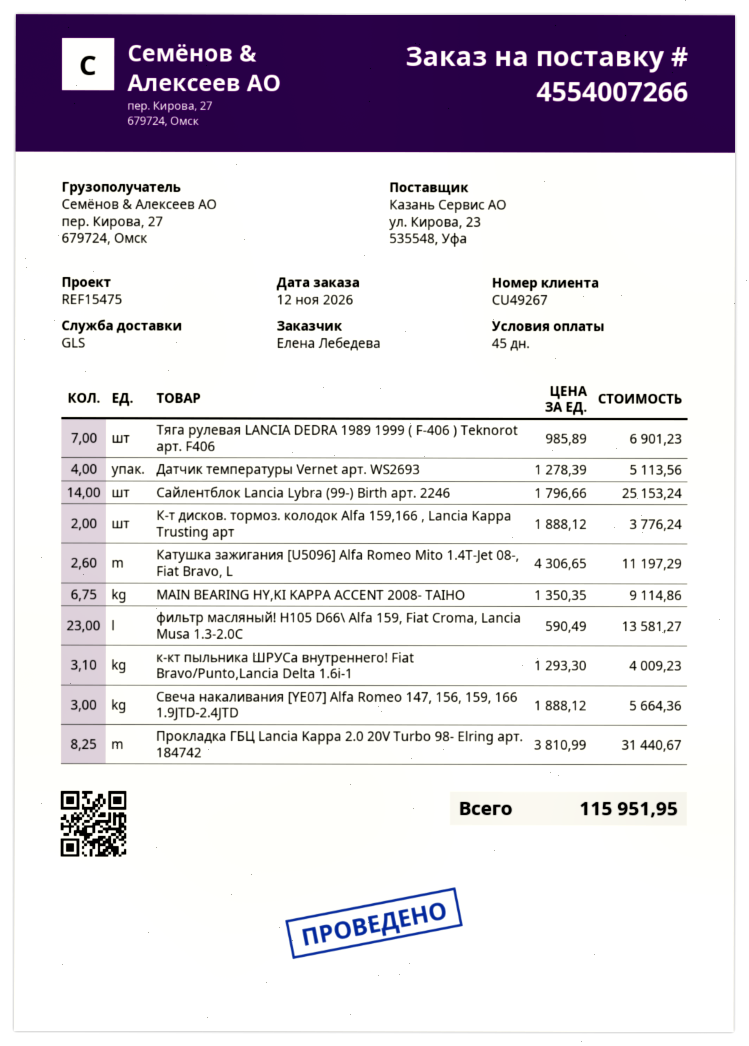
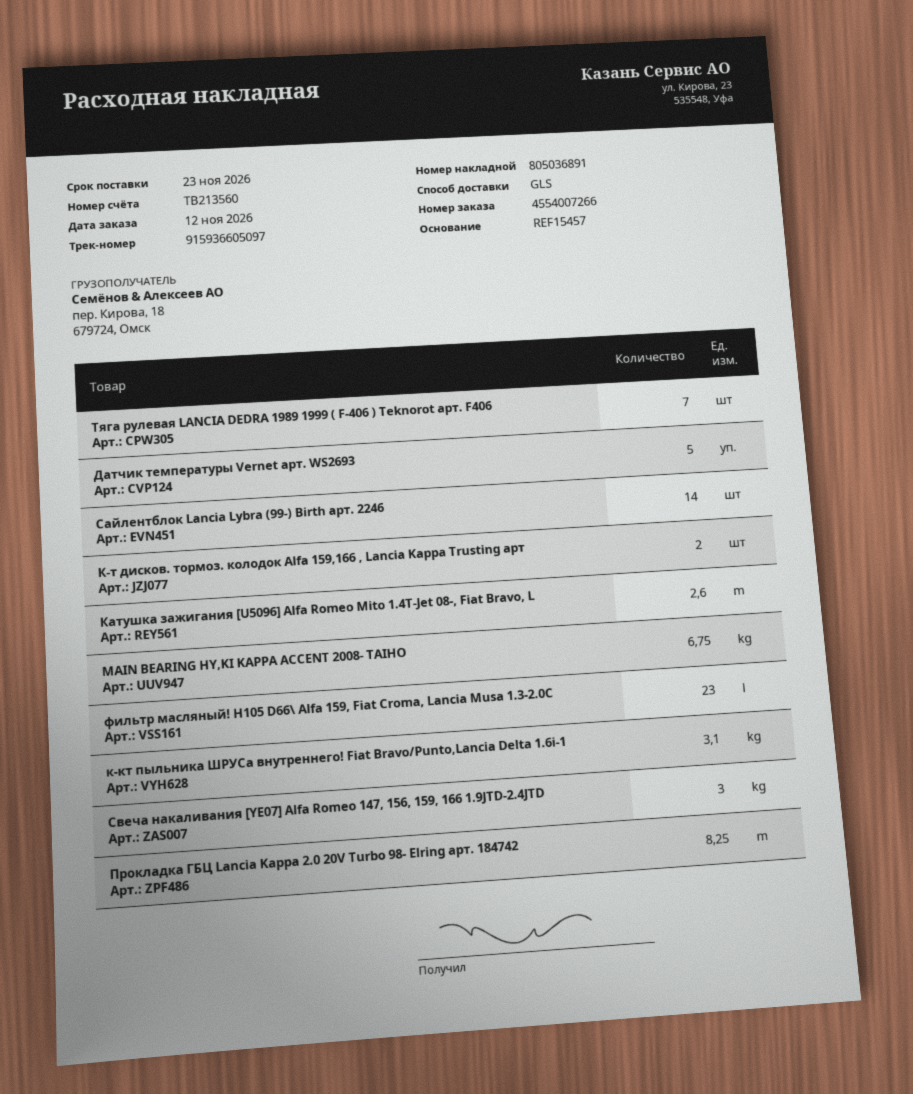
reference: REF15475 -> REF15457
ship to: пер. Кирова, 27, 679724, Омск -> пер. Кирова, 18, 679724, Омск
Датчик температуры Vernet арт. WS2693: 4 -> 5

